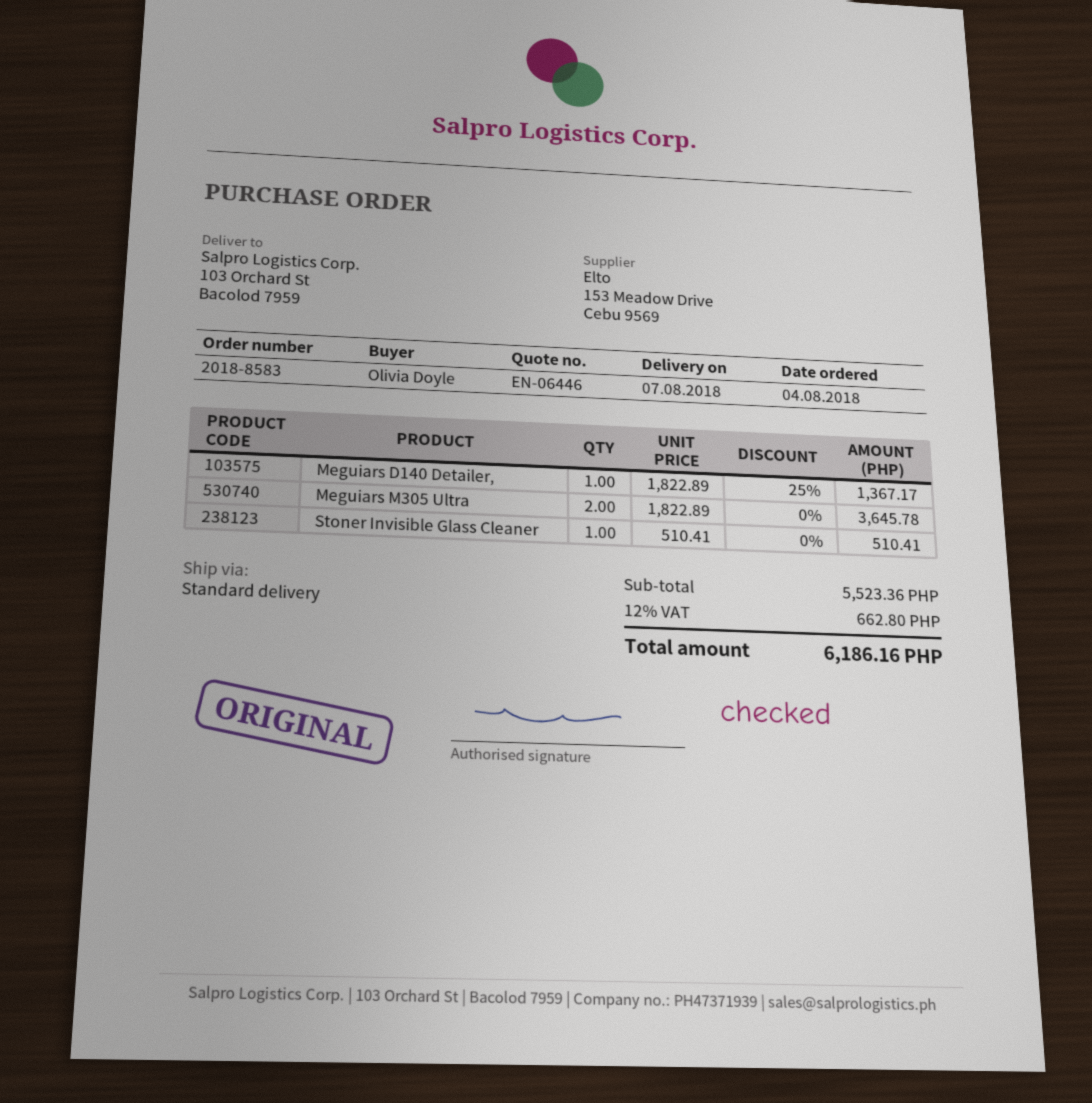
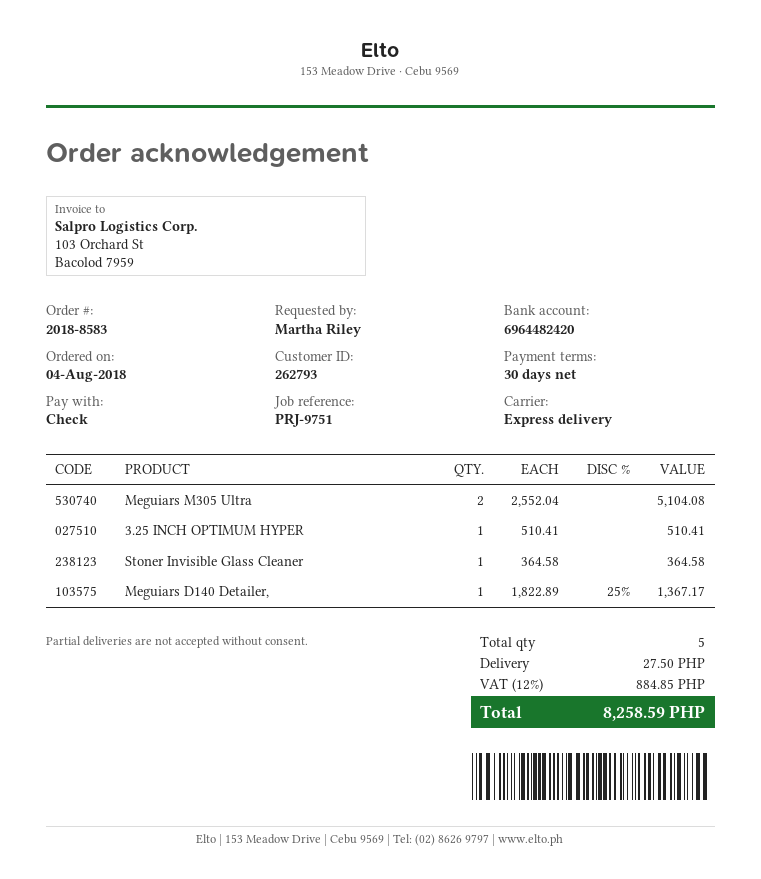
ordered by: Olivia Doyle -> Martha Riley
shipping method: standard -> express
Meguiars M305 Ultra: 2 x 1822.89 = 3645.78 -> 2 x 2552.04 = 5104.08
Stoner Invisible Glass Cleaner: 1 x 510.41 = 510.41 -> 1 x 364.58 = 364.58
3.25 INCH OPTIMUM HYPER: none -> 1 x 510.41 = 510.41
shipping: none -> 27.50
tax: 12% = 662.80 -> 12% = 884.85
total: 6186.16 -> 8258.59

